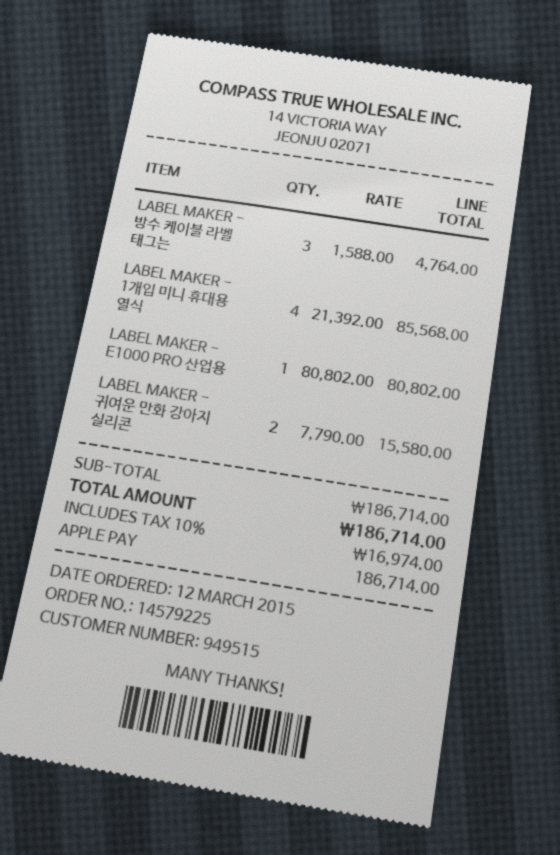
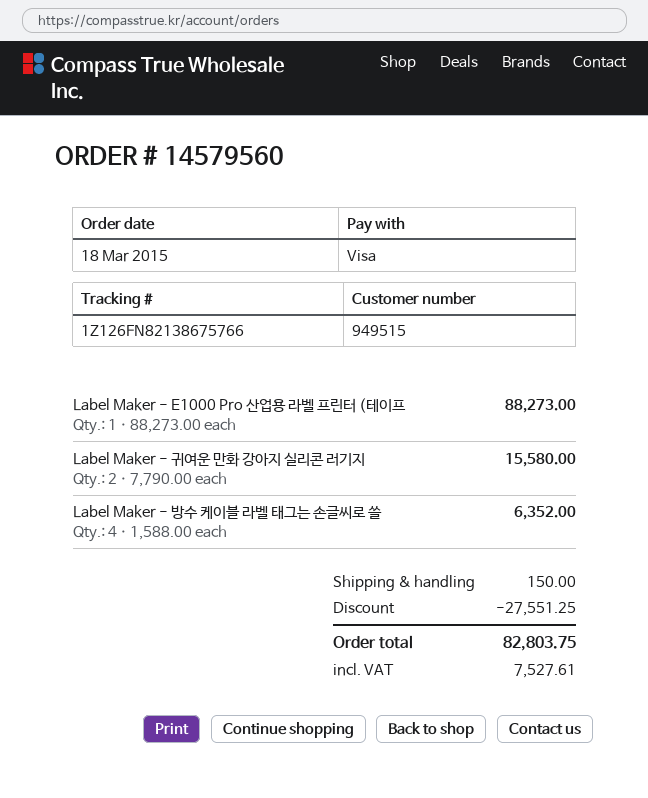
order number: 14579225 -> 14579560
order date: 2015-03-12 -> 2015-03-18
payment method: Apple Pay -> Visa
LABEL MAKER - 방수 케이블 라벨 태그는: 3 x 1588.00 = 4764.00 -> 4 x 1588.00 = 6352.00
LABEL MAKER - 1개입 미니 휴대용 열식: 4 x 21392.00 = 85568.00 -> none
LABEL MAKER - E1000 PRO 산업용: 1 x 80802.00 = 80802.00 -> 1 x 88273.00 = 88273.00
discount: none -> 27551.25
shipping: none -> 150.00
tax: 16974.00 -> 7527.61
total: 186714.00 -> 82803.75

